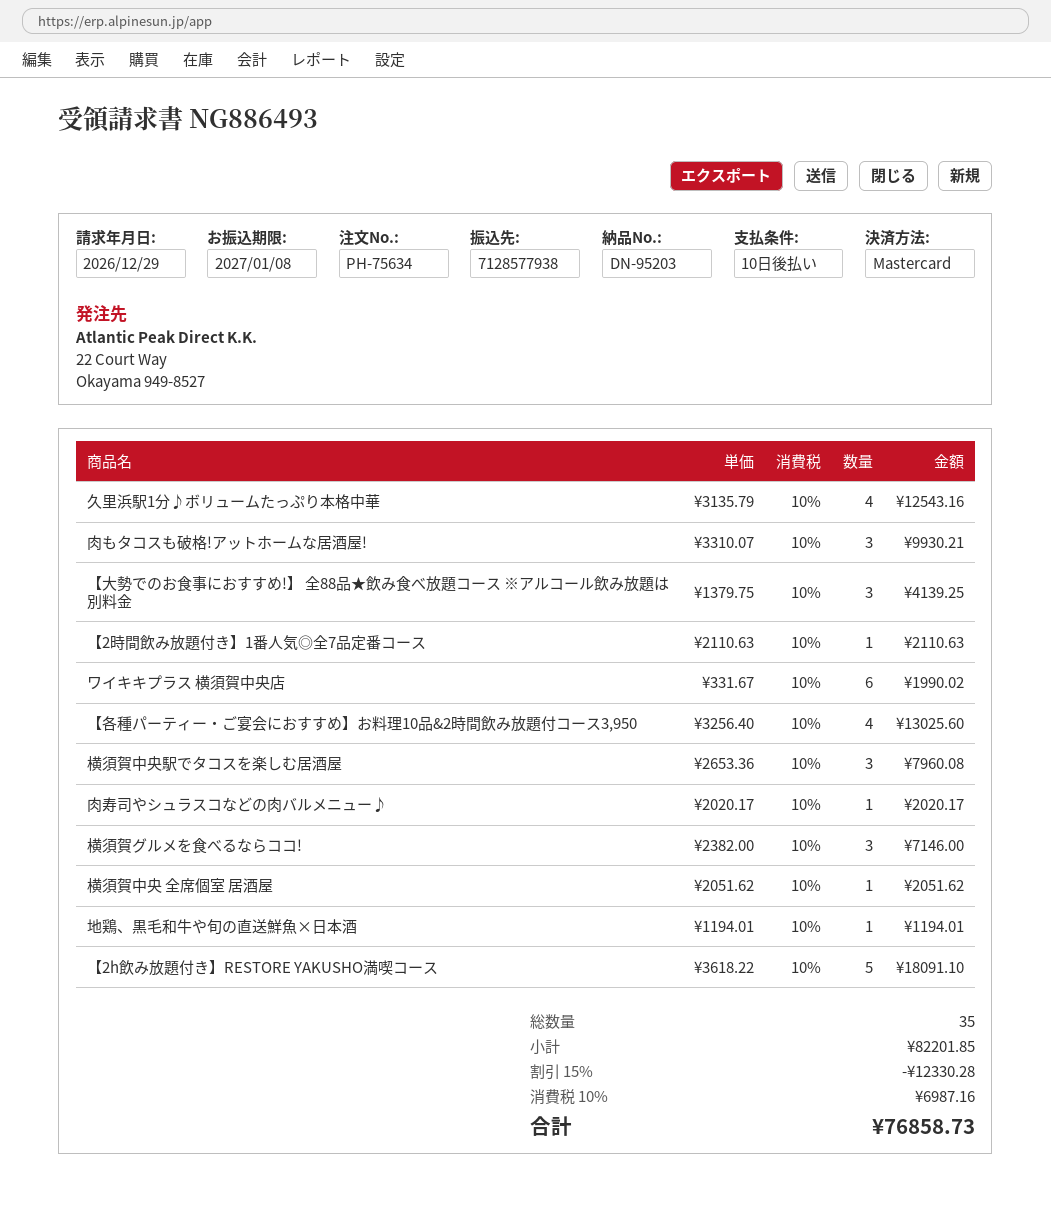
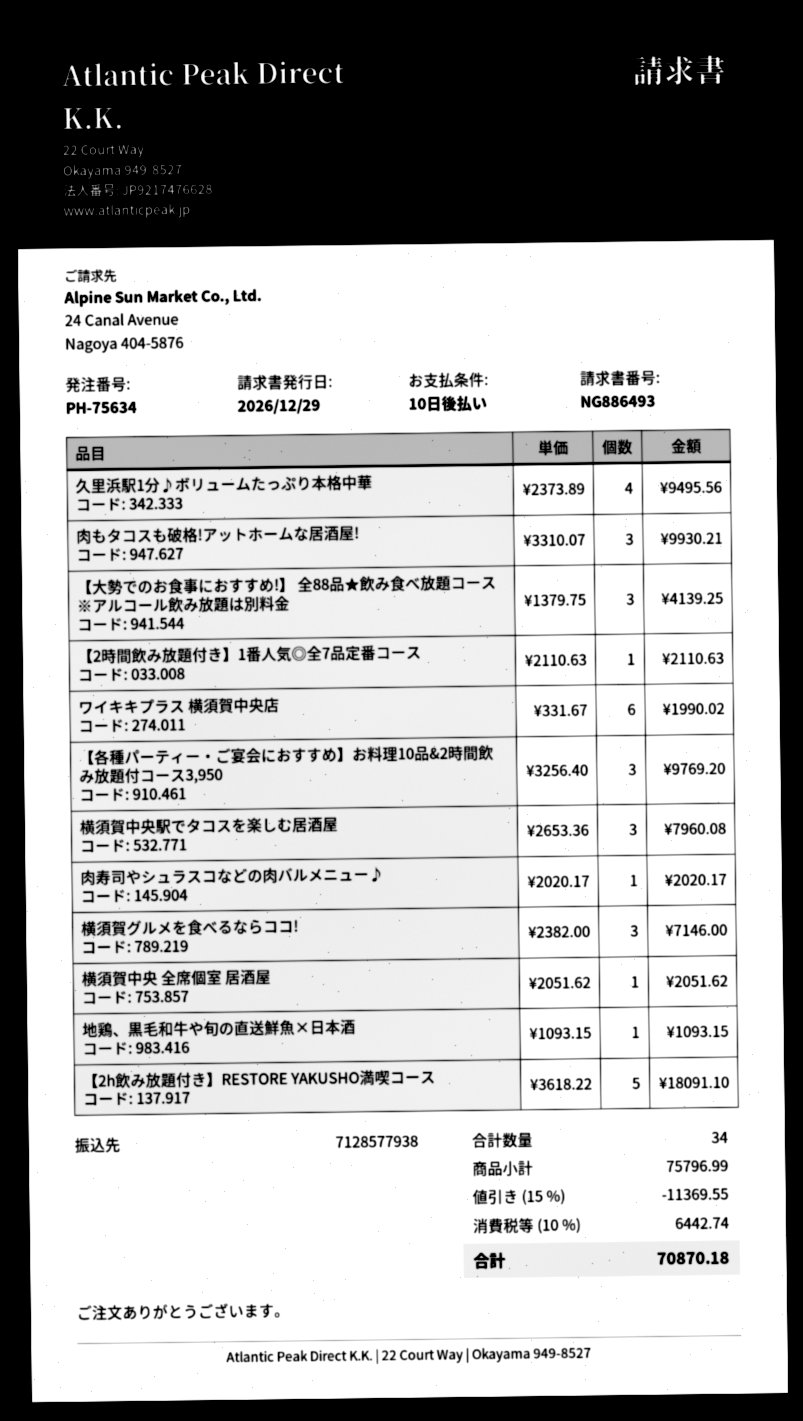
久里浜駅1分♪ボリュームたっぷり本格中華: 4 x 3135.79 = 12543.16 -> 4 x 2373.89 = 9495.56
【各種パーティー・ご宴会におすすめ】お料理10品&2時間飲み放題付コース3,950: 4 x 3256.40 = 13025.60 -> 3 x 3256.40 = 9769.20
地鶏、黒毛和牛や旬の直送鮮魚×日本酒: 1 x 1194.01 = 1194.01 -> 1 x 1093.15 = 1093.15
total quantity: 35 -> 34
subtotal: 82201.85 -> 75796.99
discount: 15% = 12330.28 -> 15% = 11369.55
tax: 10% = 6987.16 -> 10% = 6442.74
total: 76858.73 -> 70870.18

